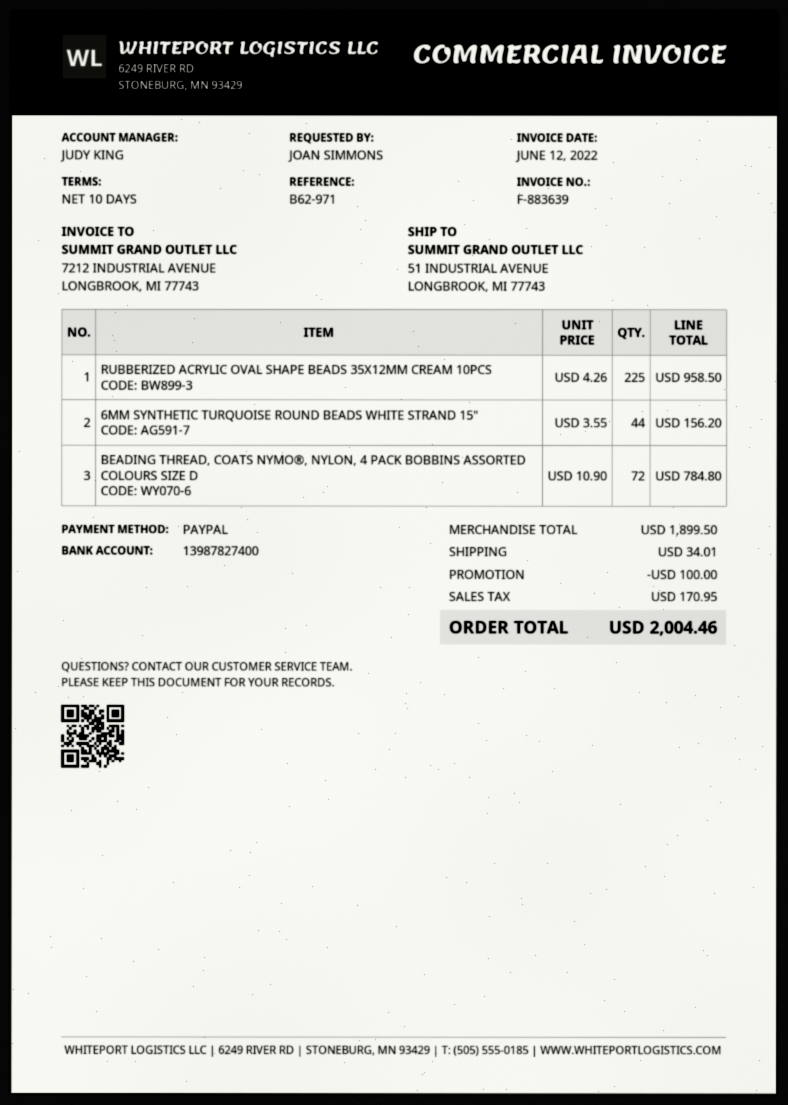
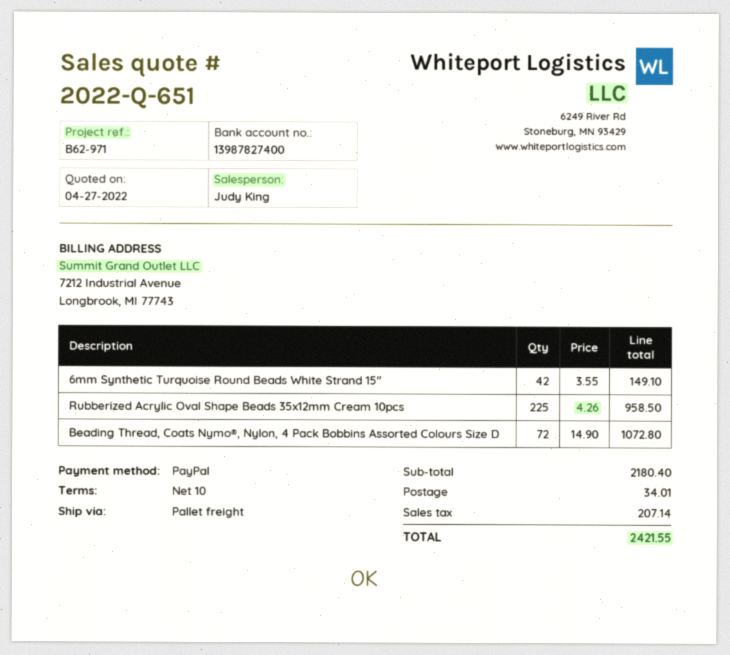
6MM SYNTHETIC TURQUOISE ROUND BEADS WHITE STRAND 15": 44 x 3.55 = 156.20 -> 42 x 3.55 = 149.10
BEADING THREAD, COATS NYMO®, NYLON, 4 PACK BOBBINS ASSORTED COLOURS SIZE D: 72 x 10.90 = 784.80 -> 72 x 14.90 = 1072.80
subtotal: 1899.50 -> 2180.40
discount: 100.00 -> none
tax: 170.95 -> 207.14
total: 2004.46 -> 2421.55

